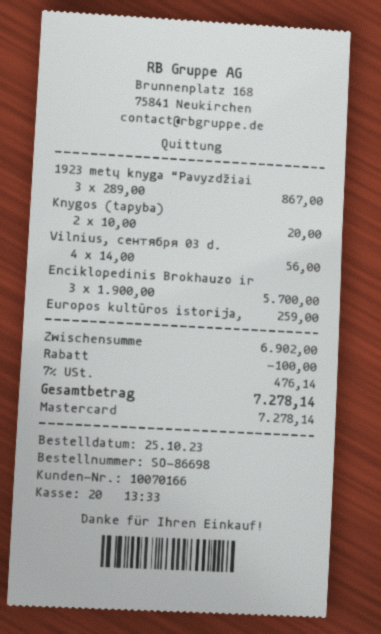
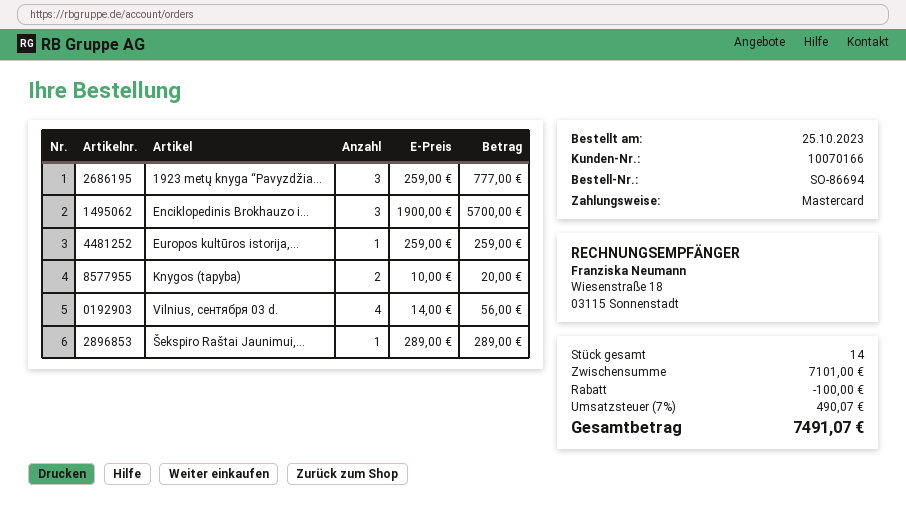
order number: SO-86698 -> SO-86694
1923 metų knyga “Pavyzdžiai: 3 x 289.00 = 867.00 -> 3 x 259.00 = 777.00
Šekspiro Raštai Jaunimui,...: none -> 1 x 289.00 = 289.00
subtotal: 6902.00 -> 7101.00
tax: 7% = 476.14 -> 7% = 490.07
total: 7278.14 -> 7491.07

